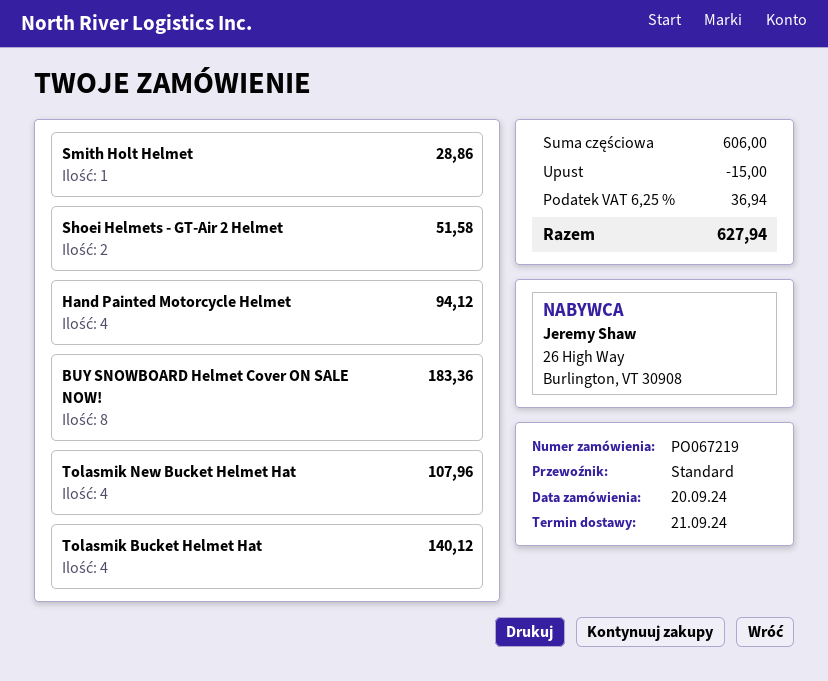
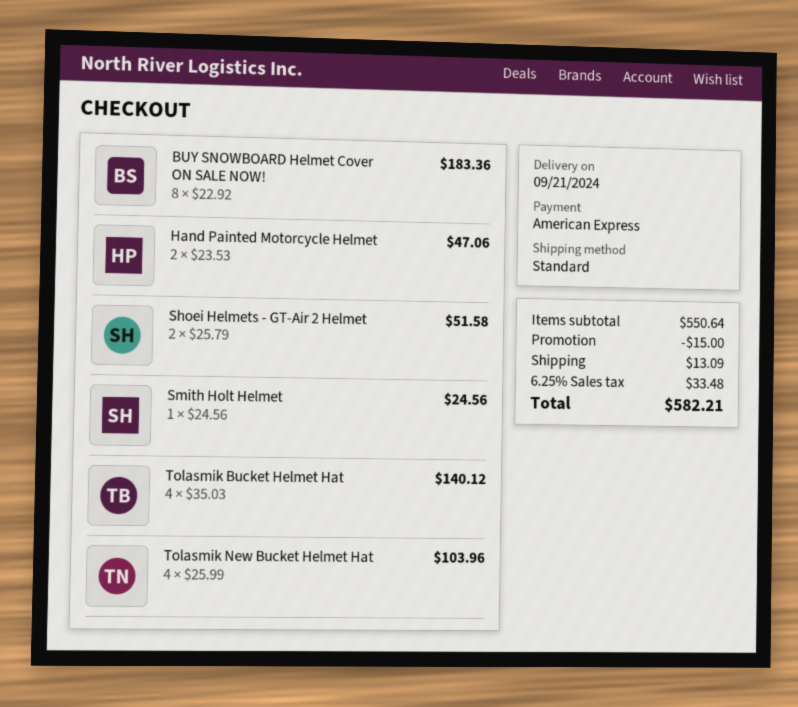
Smith Holt Helmet: 1 for 28.86 -> 1 for 24.56
Hand Painted Motorcycle Helmet: 4 for 94.12 -> 2 for 47.06
Tolasmik New Bucket Helmet Hat: 4 for 107.96 -> 4 for 103.96
subtotal: 606.00 -> 550.64
shipping: none -> 13.09
tax: 6.25% = 36.94 -> 6.25% = 33.48
total: 627.94 -> 582.21

